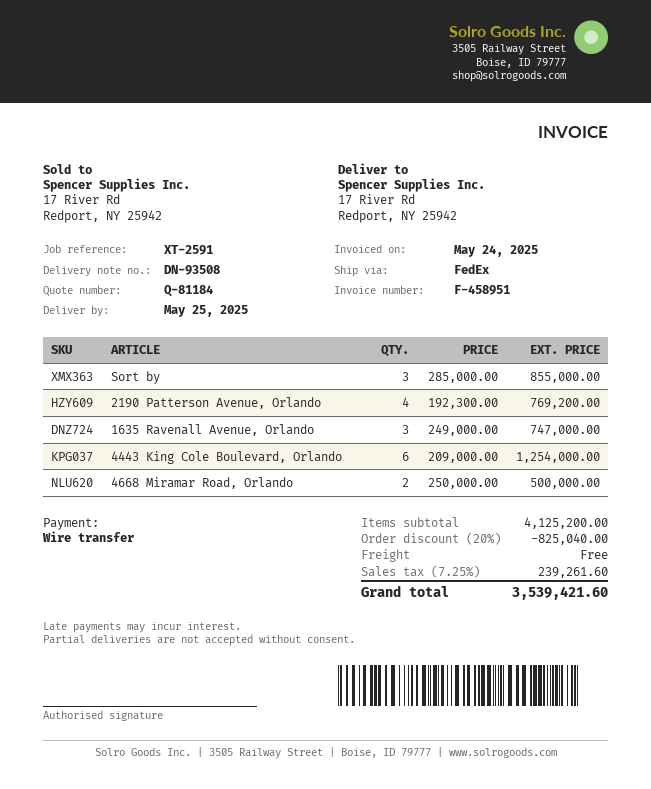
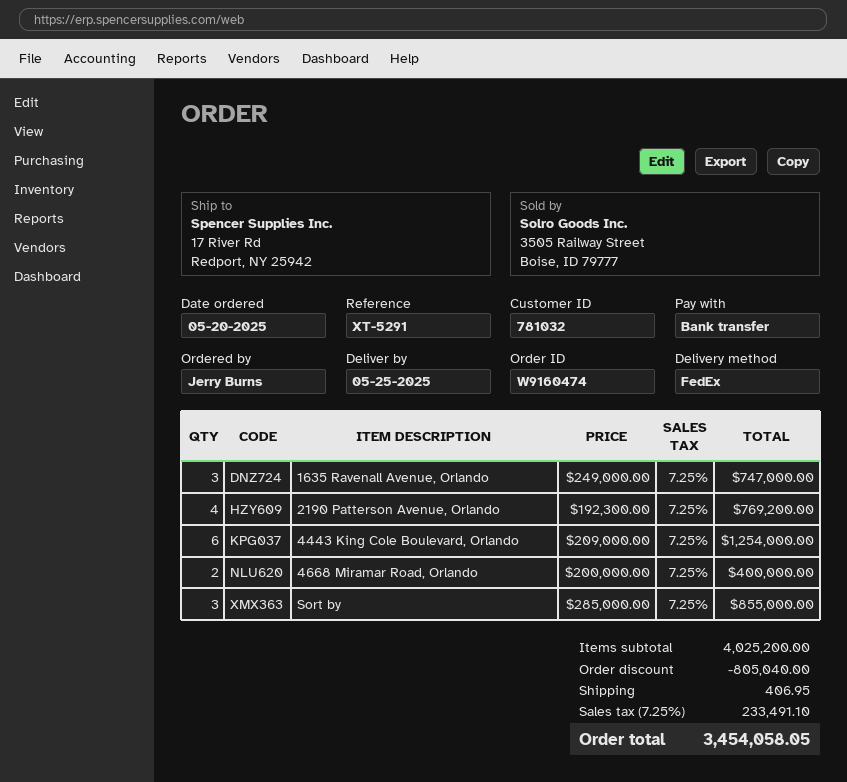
reference: XT-2591 -> XT-5291
4668 Miramar Road, Orlando: 2 x 250000.00 = 500000.00 -> 2 x 200000.00 = 400000.00
subtotal: 4125200.00 -> 4025200.00
discount: 825040.00 -> 805040.00
shipping: 0.00 -> 406.95
tax: 7.25% = 239261.60 -> 7.25% = 233491.10
total: 3539421.60 -> 3454058.05

